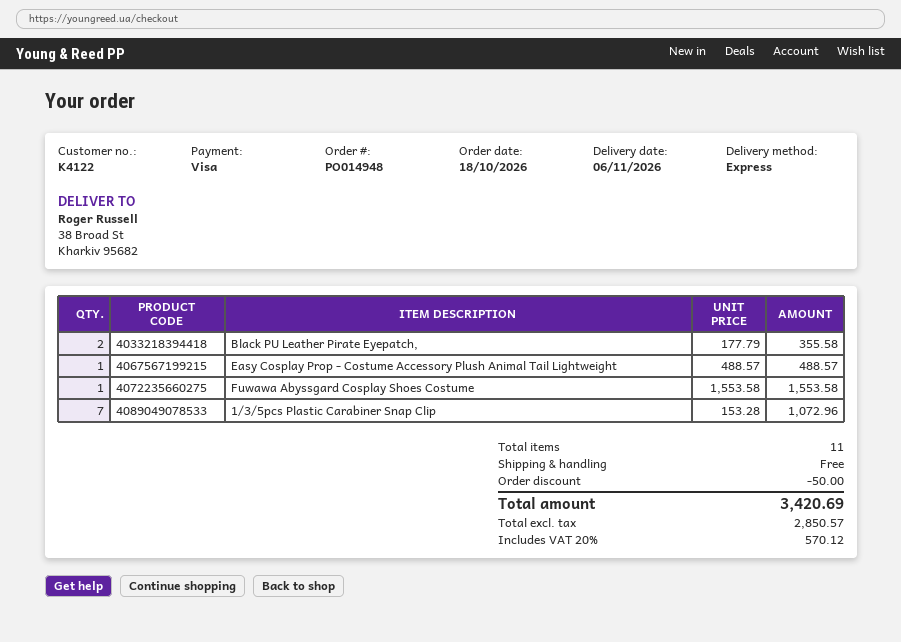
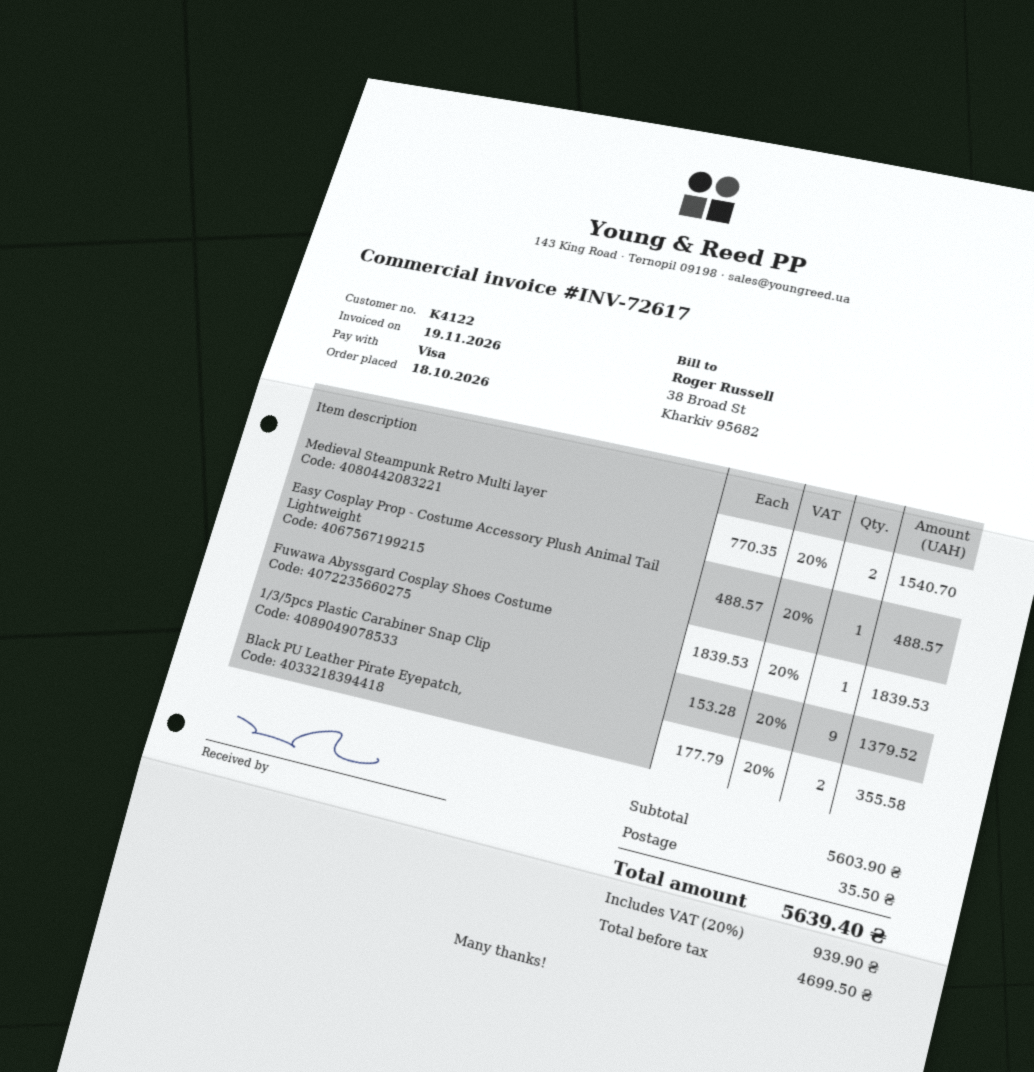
Fuwawa Abyssgard Cosplay Shoes Costume: 1 x 1553.58 = 1553.58 -> 1 x 1839.53 = 1839.53
1/3/5pcs Plastic Carabiner Snap Clip: 7 x 153.28 = 1072.96 -> 9 x 153.28 = 1379.52
Medieval Steampunk Retro Multi layer: none -> 2 x 770.35 = 1540.70
discount: 50.00 -> none
shipping: 0.00 -> 35.50
net: 2850.57 -> 4699.50
tax: 20% = 570.12 -> 20% = 939.90
total: 3420.69 -> 5639.40

